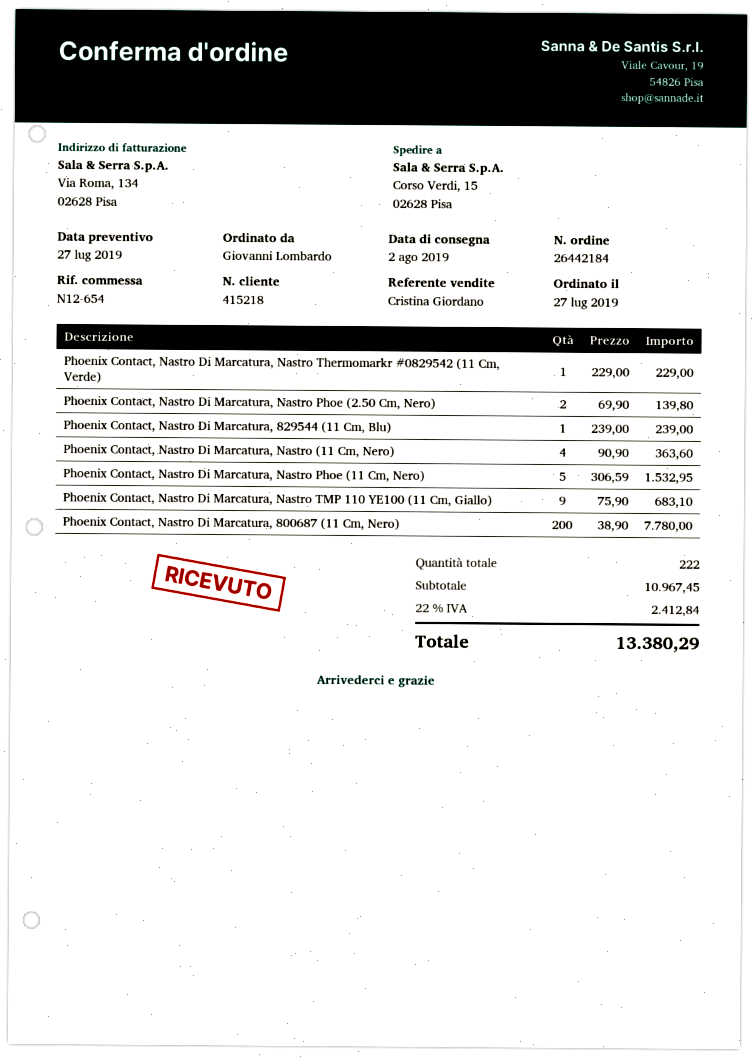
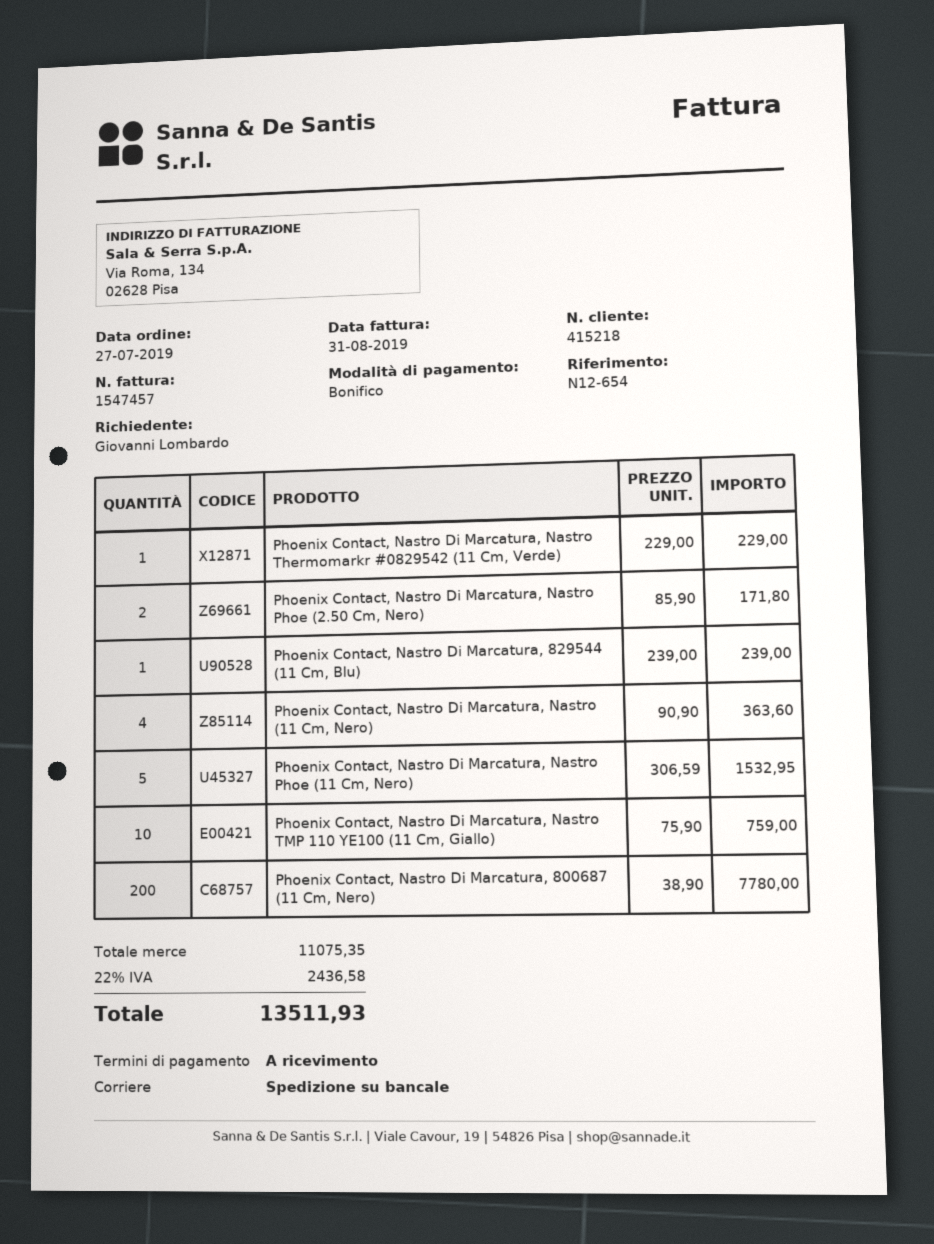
Phoenix Contact, Nastro Di Marcatura, Nastro Phoe (2.50 Cm, Nero): 2 x 69.90 = 139.80 -> 2 x 85.90 = 171.80
Phoenix Contact, Nastro Di Marcatura, Nastro TMP 110 YE100 (11 Cm, Giallo): 9 x 75.90 = 683.10 -> 10 x 75.90 = 759.00
subtotal: 10967.45 -> 11075.35
tax: 22% = 2412.84 -> 22% = 2436.58
total: 13380.29 -> 13511.93

